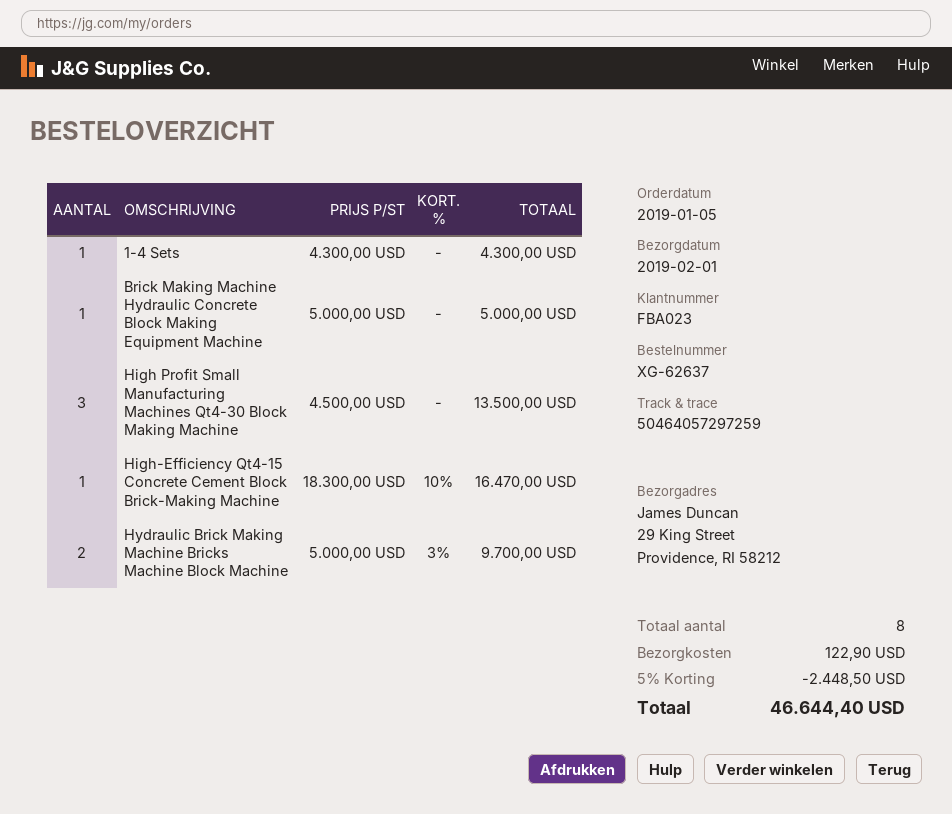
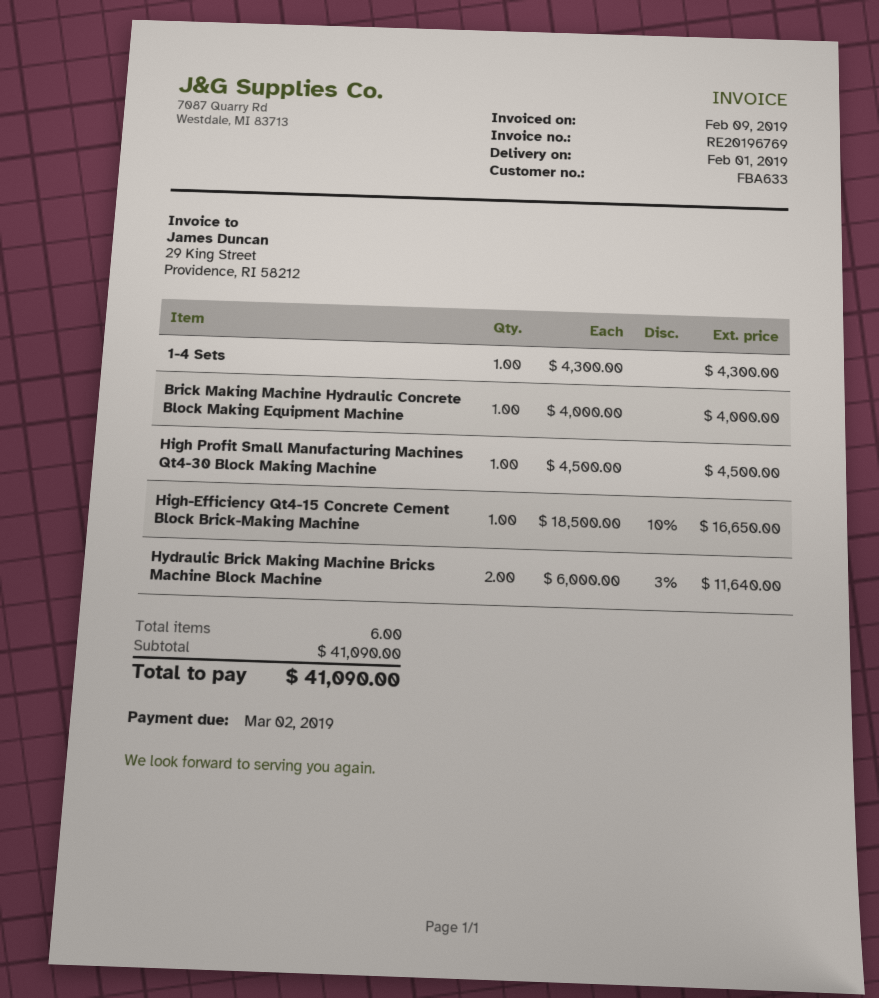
customer number: FBA023 -> FBA633
Brick Making Machine Hydraulic Concrete Block Making Equipment Machine: 1 x 5000.00 = 5000.00 -> 1 x 4000.00 = 4000.00
High Profit Small Manufacturing Machines Qt4-30 Block Making Machine: 3 x 4500.00 = 13500.00 -> 1 x 4500.00 = 4500.00
High-Efficiency Qt4-15 Concrete Cement Block Brick-Making Machine: 1 x 18300.00 - 10% = 16470.00 -> 1 x 18500.00 - 10% = 16650.00
Hydraulic Brick Making Machine Bricks Machine Block Machine: 2 x 5000.00 - 3% = 9700.00 -> 2 x 6000.00 - 3% = 11640.00
total quantity: 8 -> 6
discount: 5% = 2448.50 -> none
shipping: 122.90 -> none
total: 46644.40 -> 41090.00

